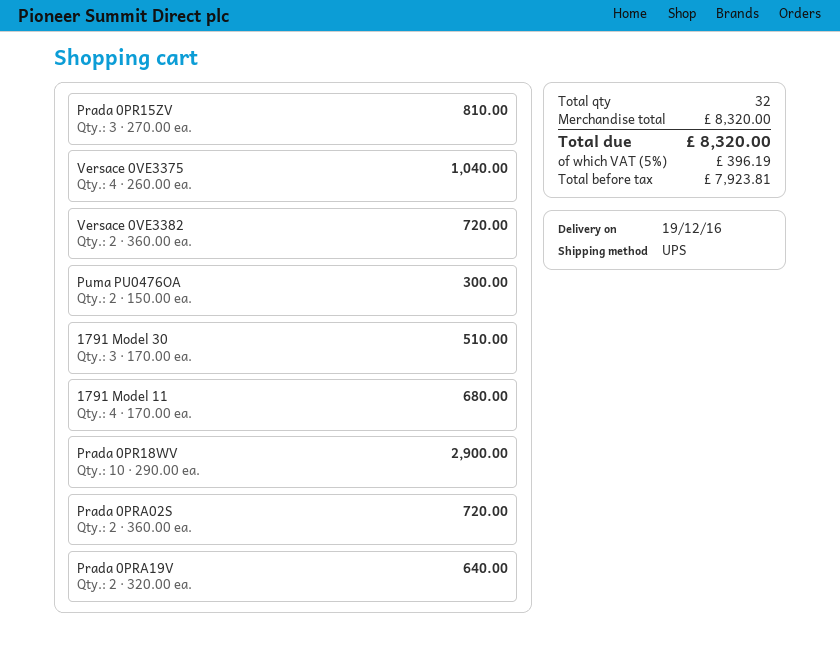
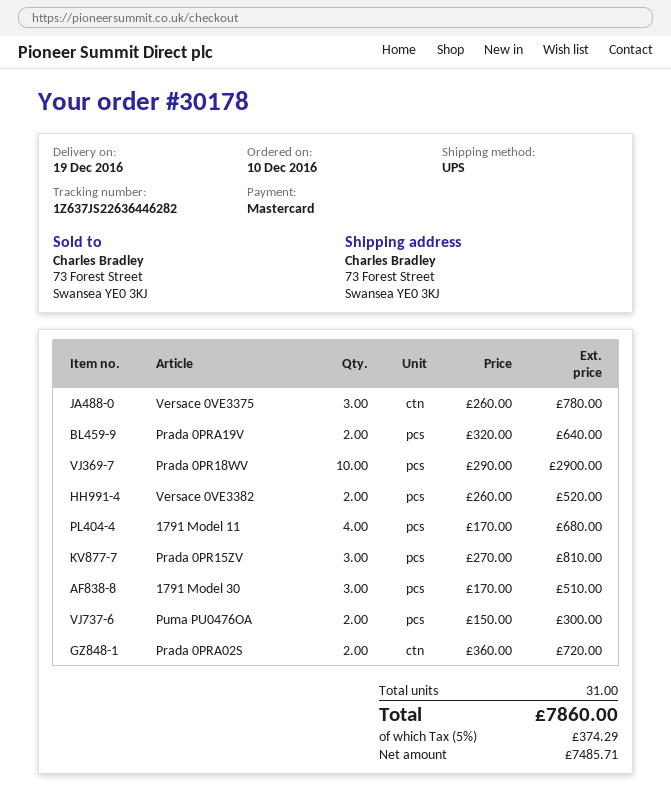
Versace 0VE3375: 4 x 260.00 = 1040.00 -> 3 x 260.00 = 780.00
Versace 0VE3382: 2 x 360.00 = 720.00 -> 2 x 260.00 = 520.00
total quantity: 32 -> 31
net: 7923.81 -> 7485.71
tax: 5% = 396.19 -> 5% = 374.29
total: 8320.00 -> 7860.00

